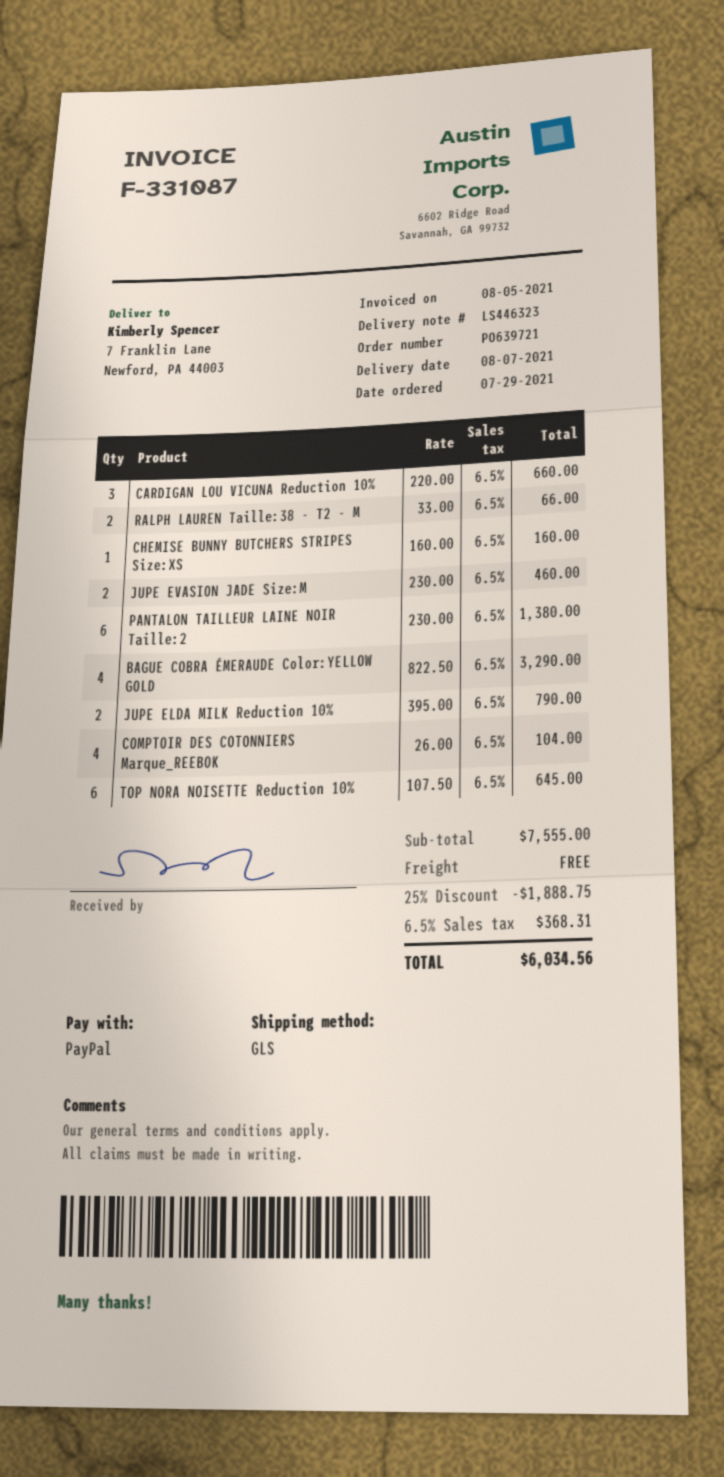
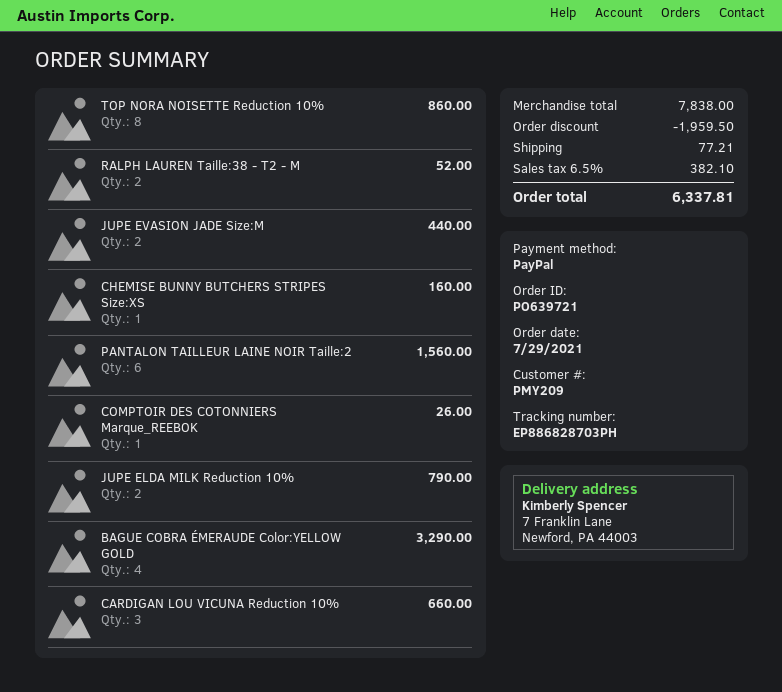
RALPH LAUREN Taille:38 - T2 - M: 2 for 66.00 -> 2 for 52.00
JUPE EVASION JADE Size:M: 2 for 460.00 -> 2 for 440.00
PANTALON TAILLEUR LAINE NOIR Taille:2: 6 for 1380.00 -> 6 for 1560.00
COMPTOIR DES COTONNIERS Marque_REEBOK: 4 for 104.00 -> 1 for 26.00
TOP NORA NOISETTE Reduction 10%: 6 for 645.00 -> 8 for 860.00
subtotal: 7555.00 -> 7838.00
discount: 1888.75 -> 1959.50
shipping: 0.00 -> 77.21
tax: 6.5% = 368.31 -> 6.5% = 382.10
total: 6034.56 -> 6337.81

